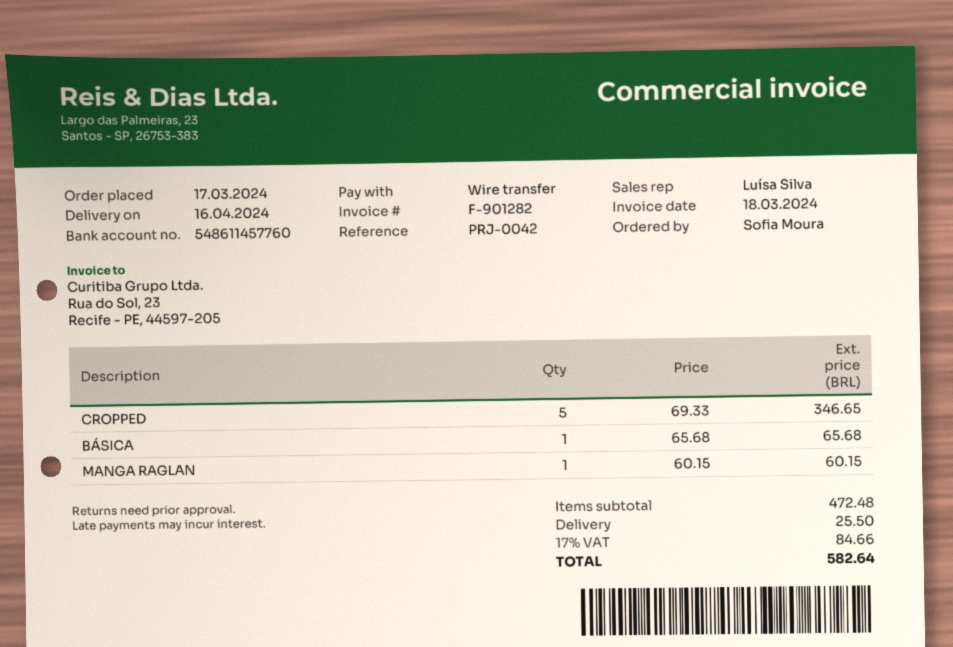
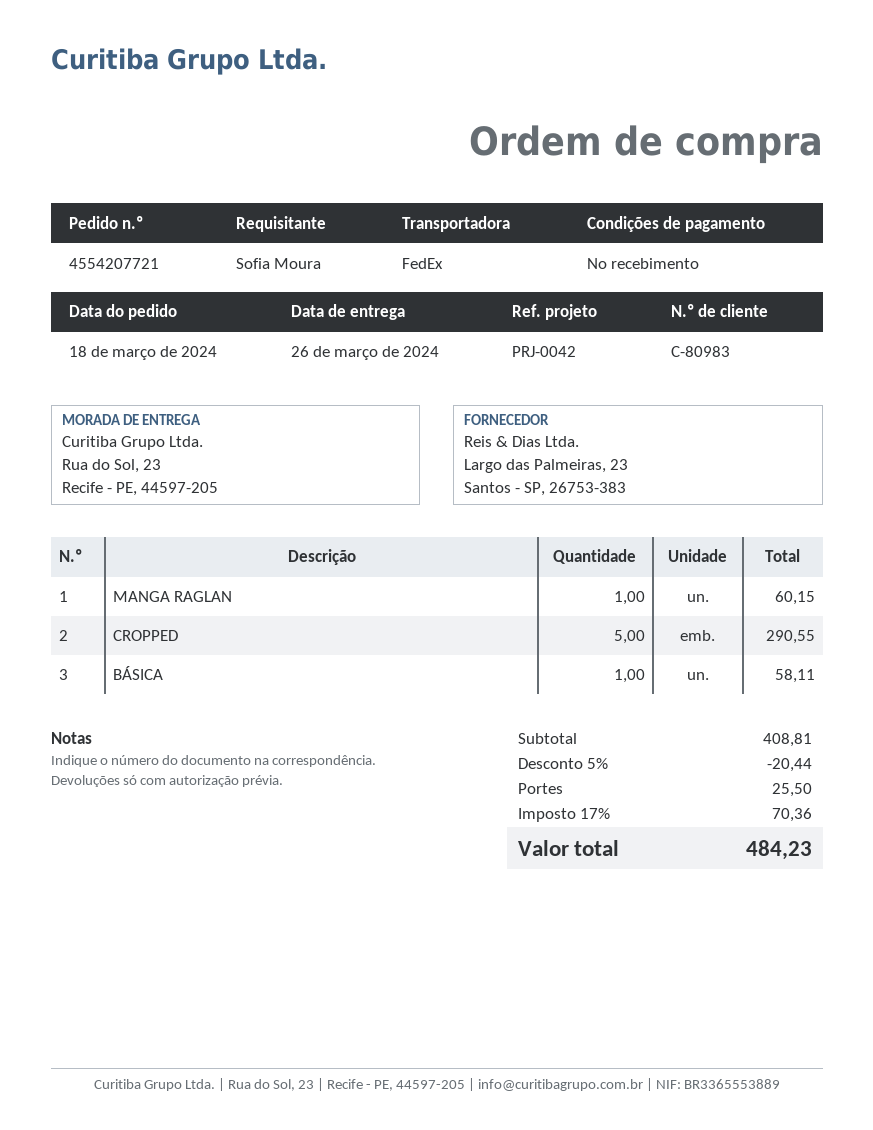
order date: 2024-03-17 -> 2024-03-18
delivery date: 2024-04-16 -> 2024-03-26
CROPPED: 5 for 346.65 -> 5 for 290.55
BÁSICA: 1 for 65.68 -> 1 for 58.11
subtotal: 472.48 -> 408.81
discount: none -> 5% = 20.44
tax: 17% = 84.66 -> 17% = 70.36
total: 582.64 -> 484.23

